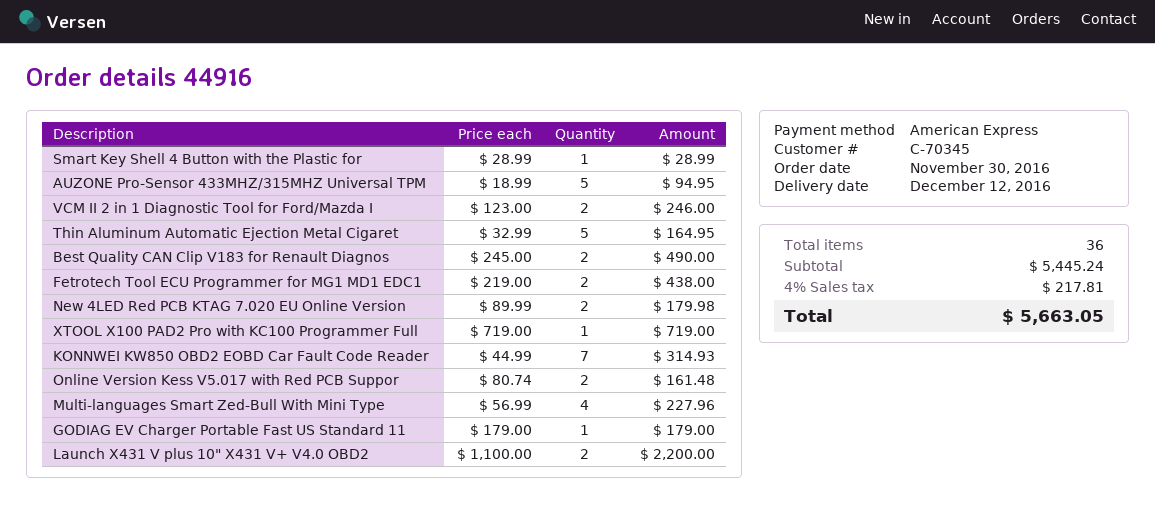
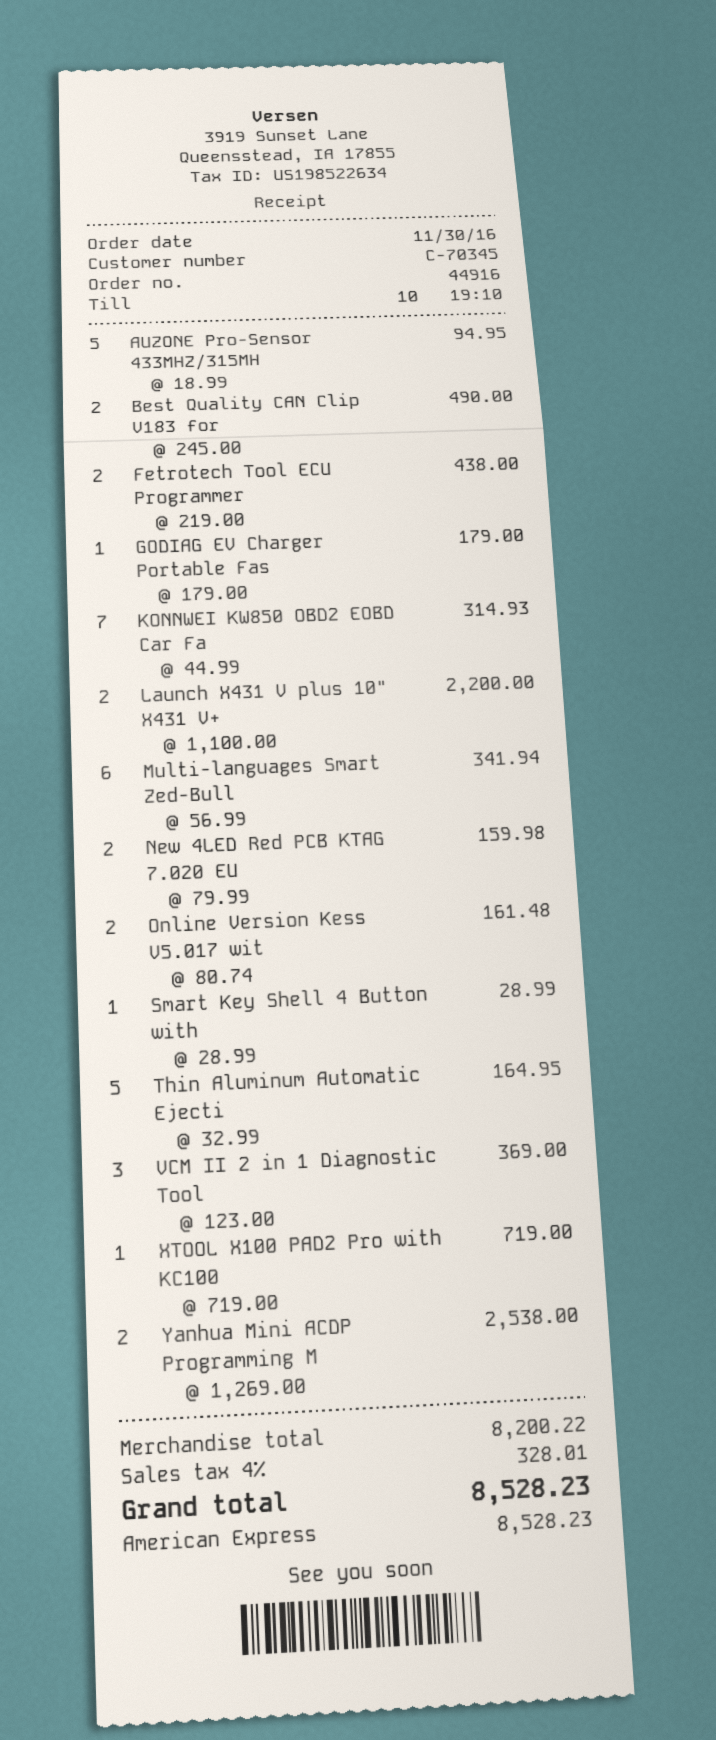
VCM II 2 in 1 Diagnostic Tool for Ford/Mazda I: 2 x 123.00 = 246.00 -> 3 x 123.00 = 369.00
New 4LED Red PCB KTAG 7.020 EU Online Version: 2 x 89.99 = 179.98 -> 2 x 79.99 = 159.98
Multi-languages Smart Zed-Bull With Mini Type: 4 x 56.99 = 227.96 -> 6 x 56.99 = 341.94
Yanhua Mini ACDP Programming M: none -> 2 x 1269.00 = 2538.00
subtotal: 5445.24 -> 8200.22
tax: 4% = 217.81 -> 4% = 328.01
total: 5663.05 -> 8528.23

